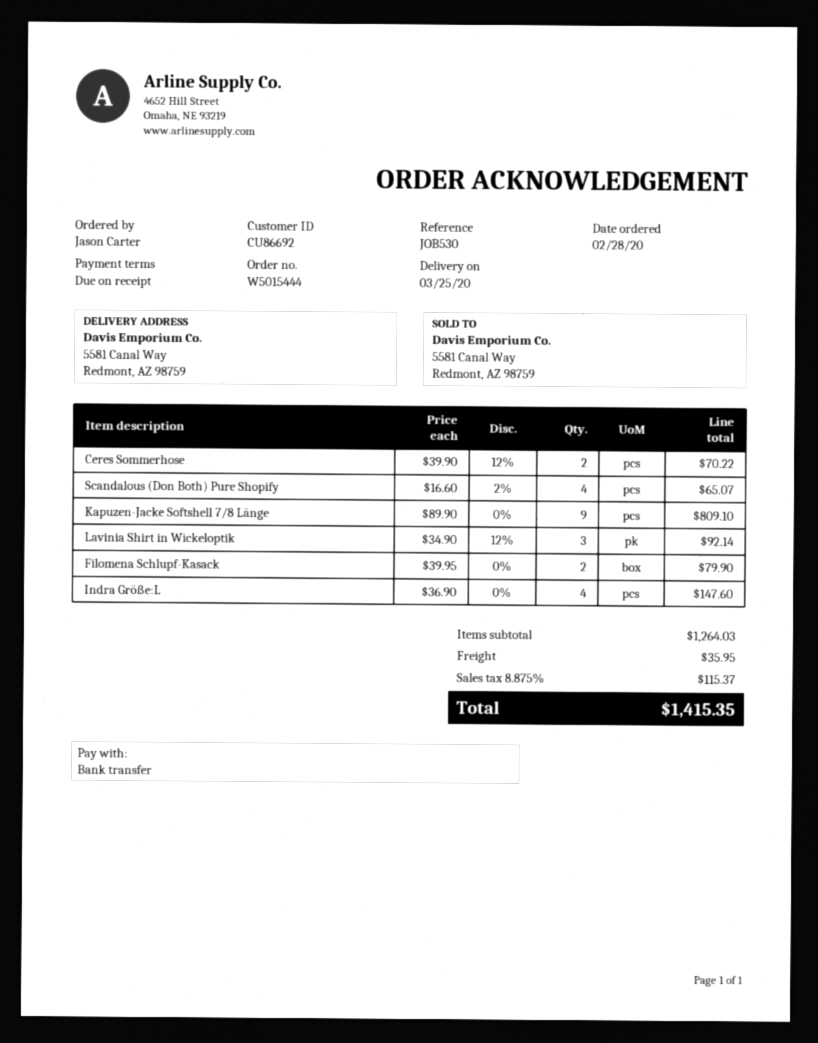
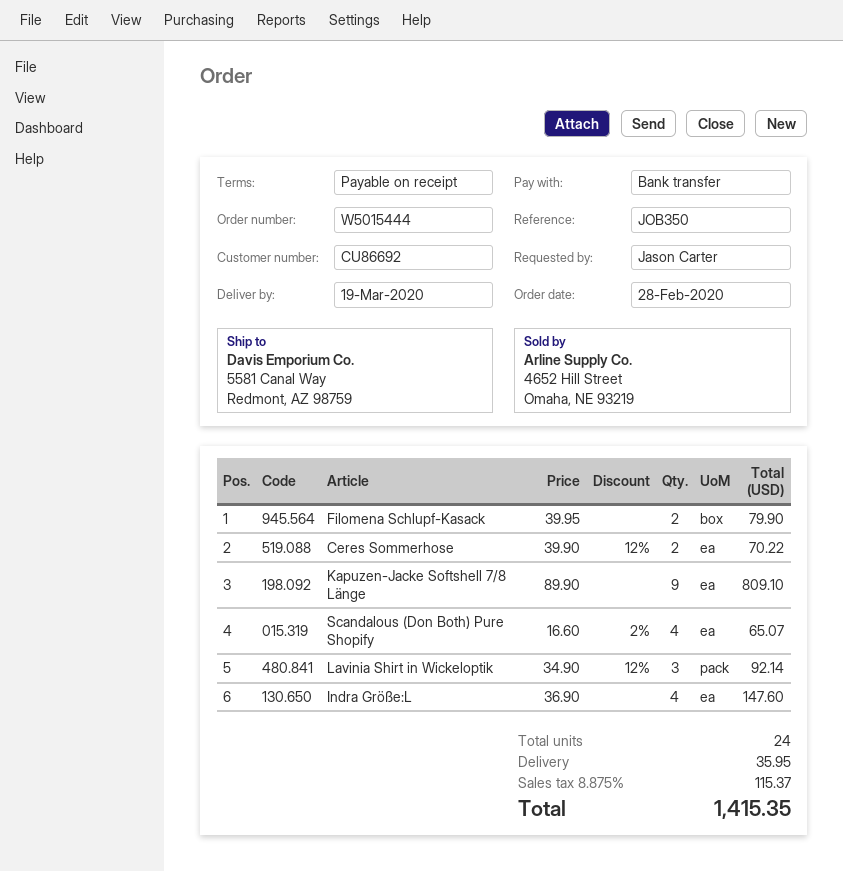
delivery date: 2020-03-25 -> 2020-03-19
reference: JOB530 -> JOB350

